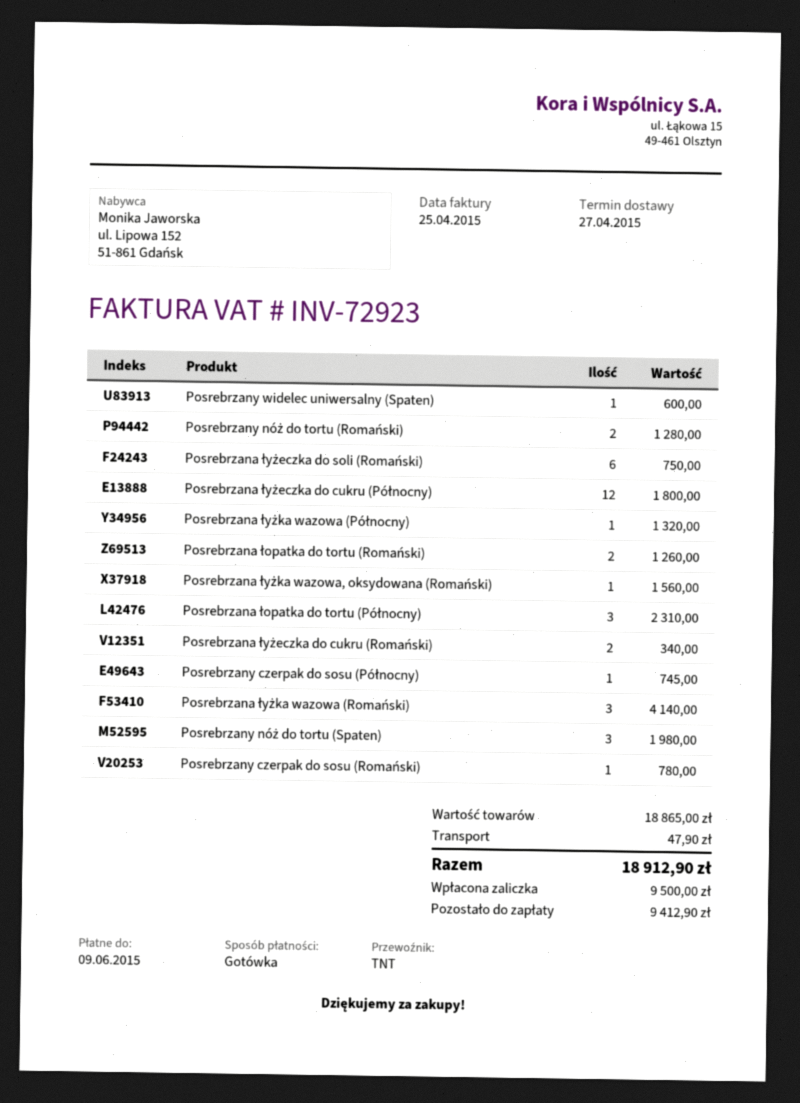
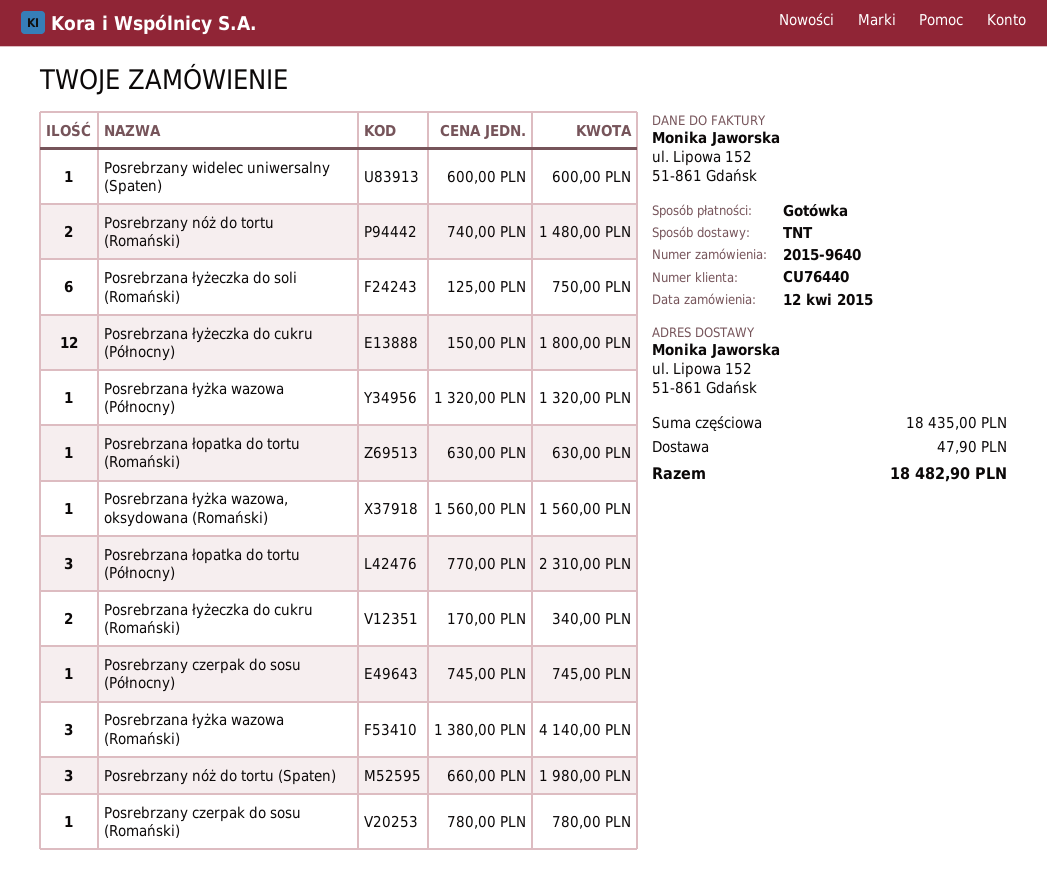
Posrebrzany nóż do tortu (Romański): 2 for 1280.00 -> 2 for 1480.00
Posrebrzana łopatka do tortu (Romański): 2 for 1260.00 -> 1 for 630.00
subtotal: 18865.00 -> 18435.00
total: 18912.90 -> 18482.90

